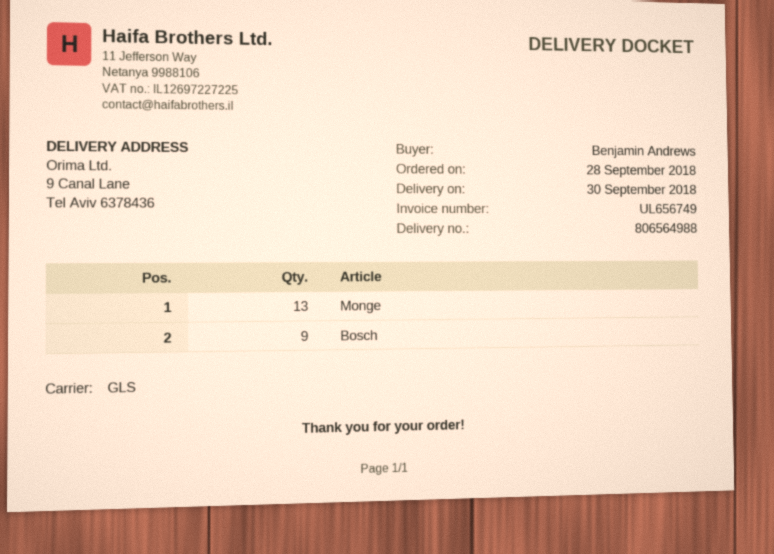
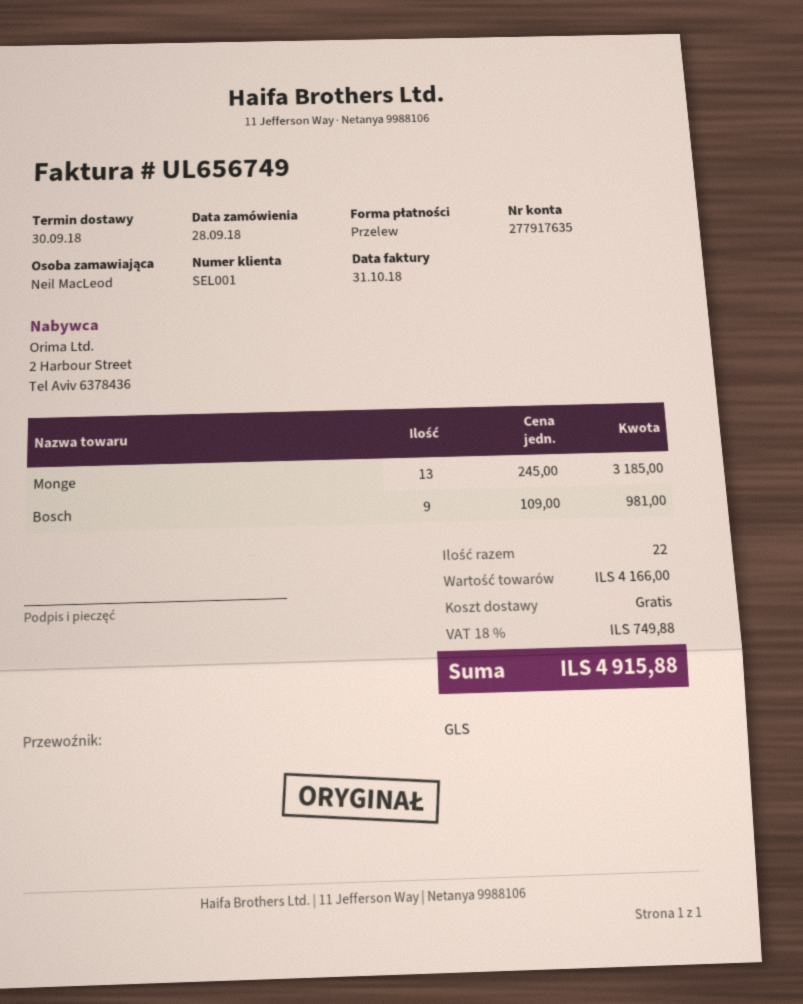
ordered by: Benjamin Andrews -> Neil MacLeod

